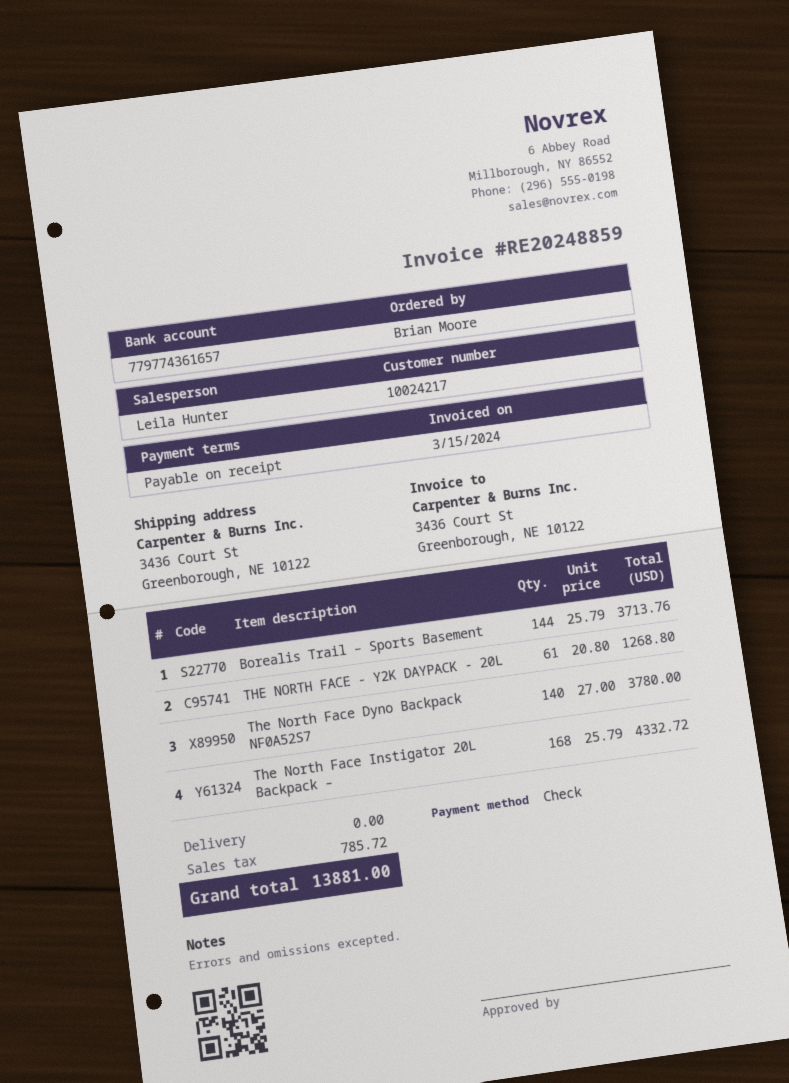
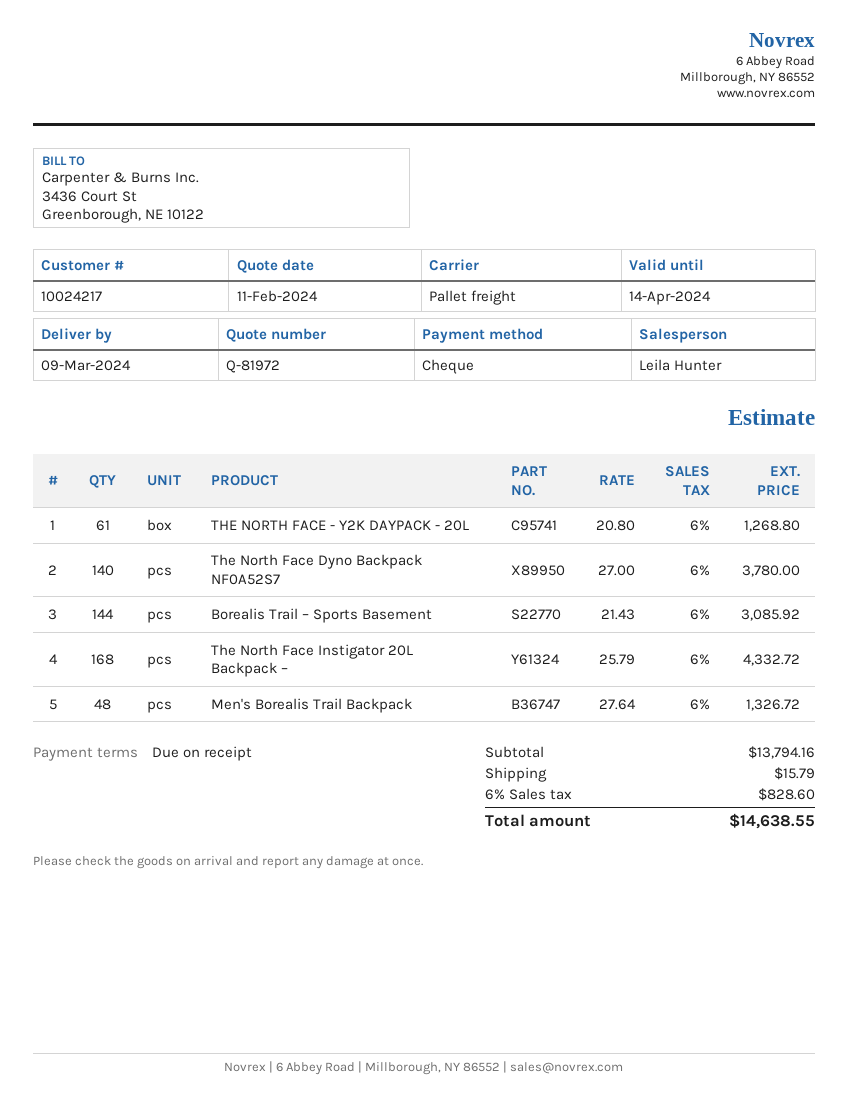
Borealis Trail – Sports Basement: 144 x 25.79 = 3713.76 -> 144 x 21.43 = 3085.92
Men's Borealis Trail Backpack: none -> 48 x 27.64 = 1326.72
shipping: 0.00 -> 15.79
tax: 785.72 -> 828.60
total: 13881.00 -> 14638.55

